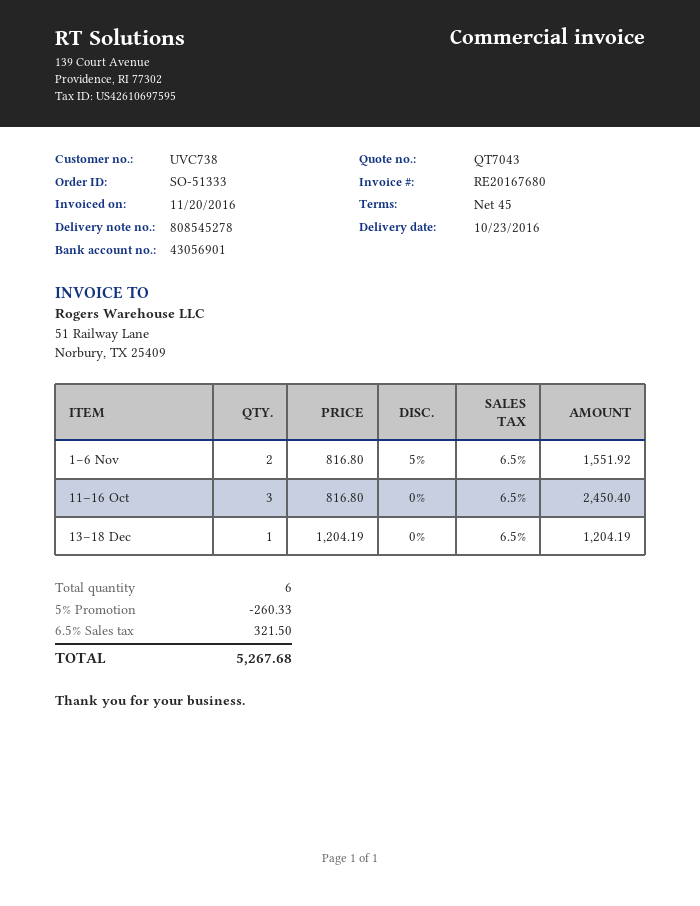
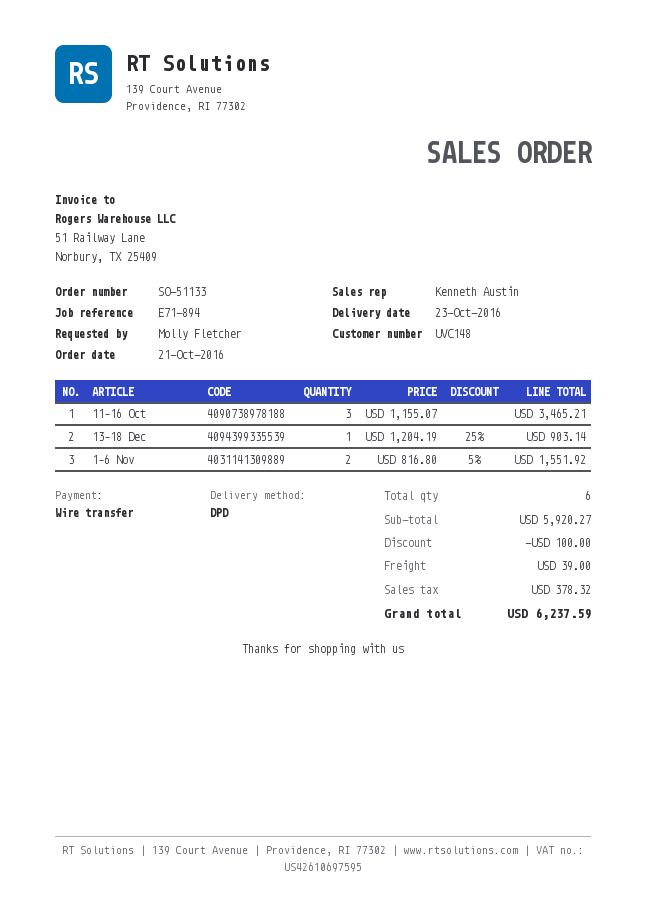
order number: SO-51333 -> SO-51133
customer number: UVC738 -> UVC148
11–16 Oct: 3 x 816.80 = 2450.40 -> 3 x 1155.07 = 3465.21
13–18 Dec: 1 x 1204.19 = 1204.19 -> 1 x 1204.19 - 25% = 903.14
discount: 260.33 -> 100.00
shipping: none -> 39.00
tax: 321.50 -> 378.32
total: 5267.68 -> 6237.59

